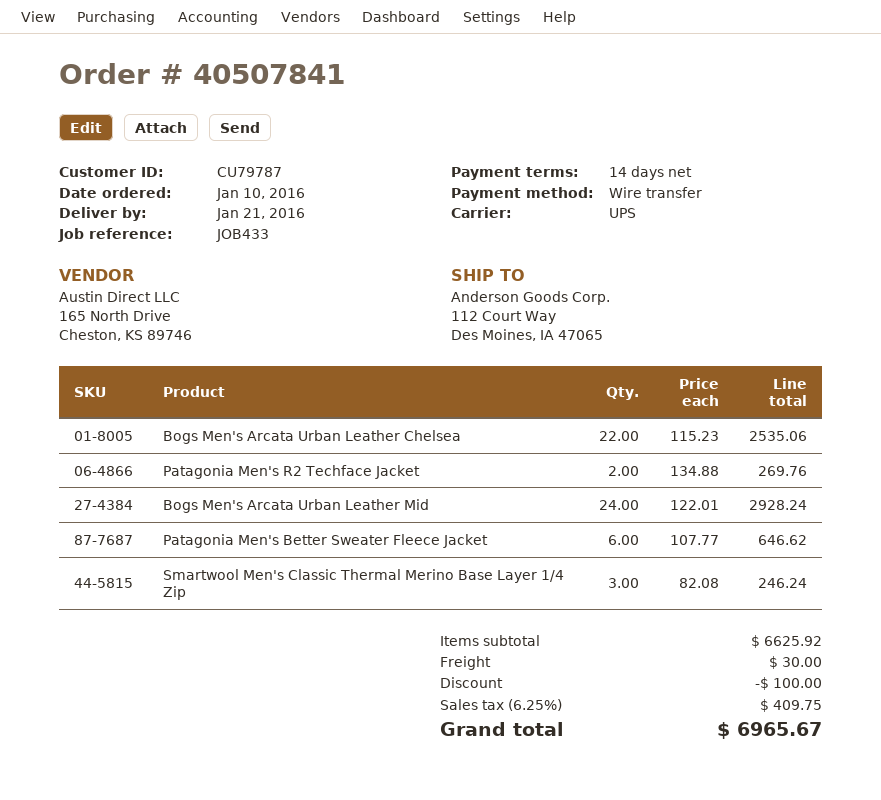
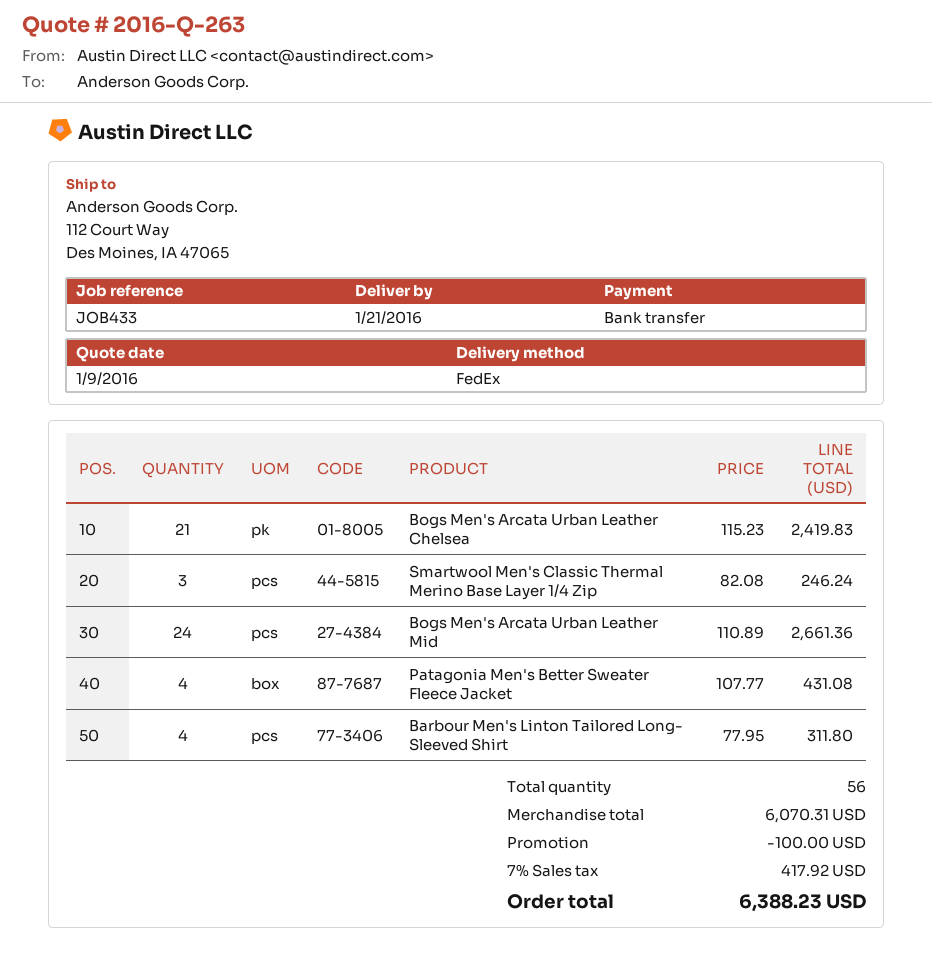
shipping method: UPS -> FedEx
Bogs Men's Arcata Urban Leather Chelsea: 22 x 115.23 = 2535.06 -> 21 x 115.23 = 2419.83
Patagonia Men's R2 Techface Jacket: 2 x 134.88 = 269.76 -> none
Bogs Men's Arcata Urban Leather Mid: 24 x 122.01 = 2928.24 -> 24 x 110.89 = 2661.36
Patagonia Men's Better Sweater Fleece Jacket: 6 x 107.77 = 646.62 -> 4 x 107.77 = 431.08
Barbour Men's Linton Tailored Long- Sleeved Shirt: none -> 4 x 77.95 = 311.80
subtotal: 6625.92 -> 6070.31
shipping: 30.00 -> none
tax: 6.25% = 409.75 -> 7% = 417.92
total: 6965.67 -> 6388.23

